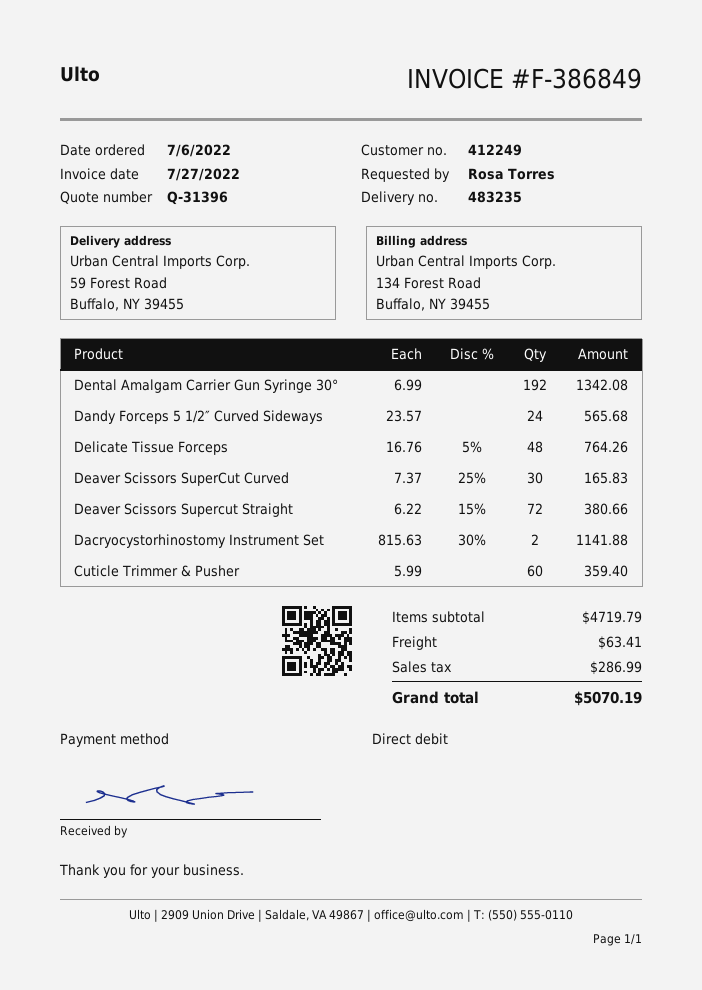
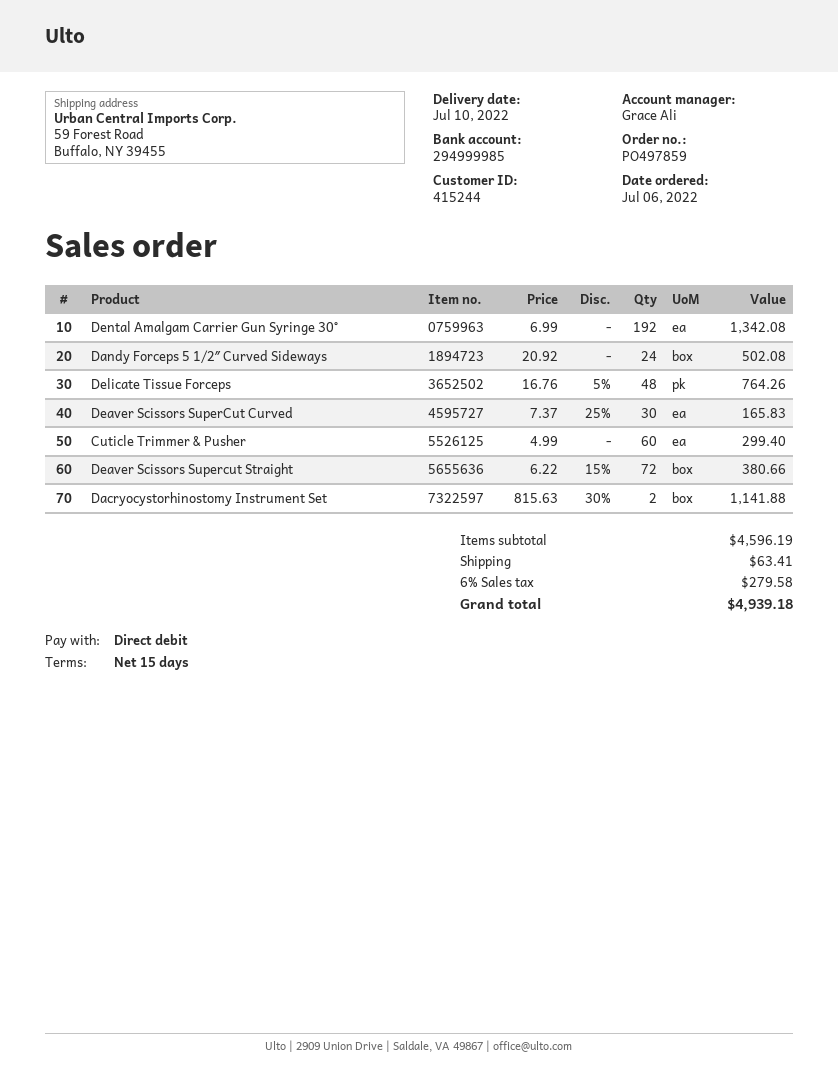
customer number: 412249 -> 415244
Dandy Forceps 5 1/2″ Curved Sideways: 24 x 23.57 = 565.68 -> 24 x 20.92 = 502.08
Cuticle Trimmer & Pusher: 60 x 5.99 = 359.40 -> 60 x 4.99 = 299.40
subtotal: 4719.79 -> 4596.19
tax: 286.99 -> 279.58
total: 5070.19 -> 4939.18

